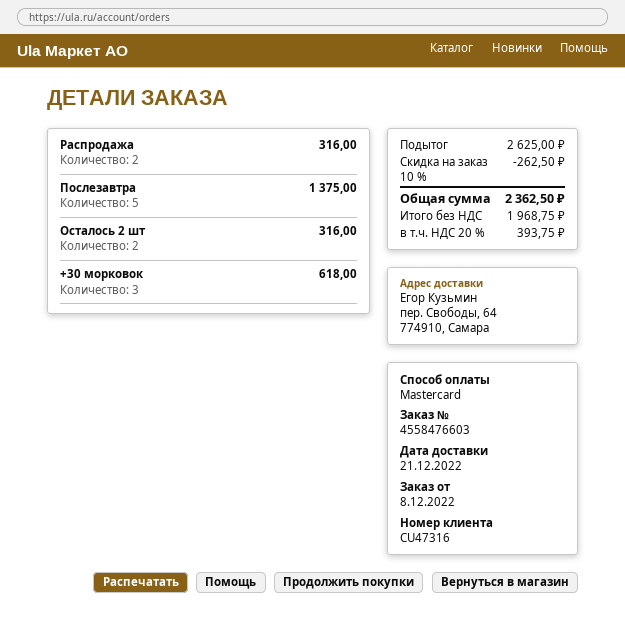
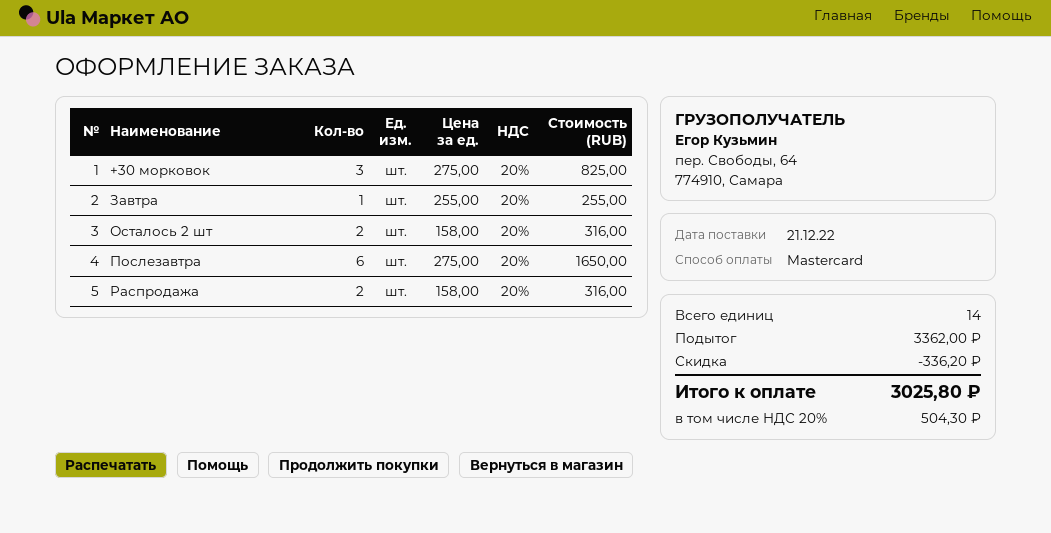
Послезавтра: 5 for 1375.00 -> 6 for 1650.00
+30 морковок: 3 for 618.00 -> 3 for 825.00
Завтра: none -> 1 for 255.00
subtotal: 2625.00 -> 3362.00
discount: 262.50 -> 336.20
tax: 20% = 393.75 -> 20% = 504.30
total: 2362.50 -> 3025.80

